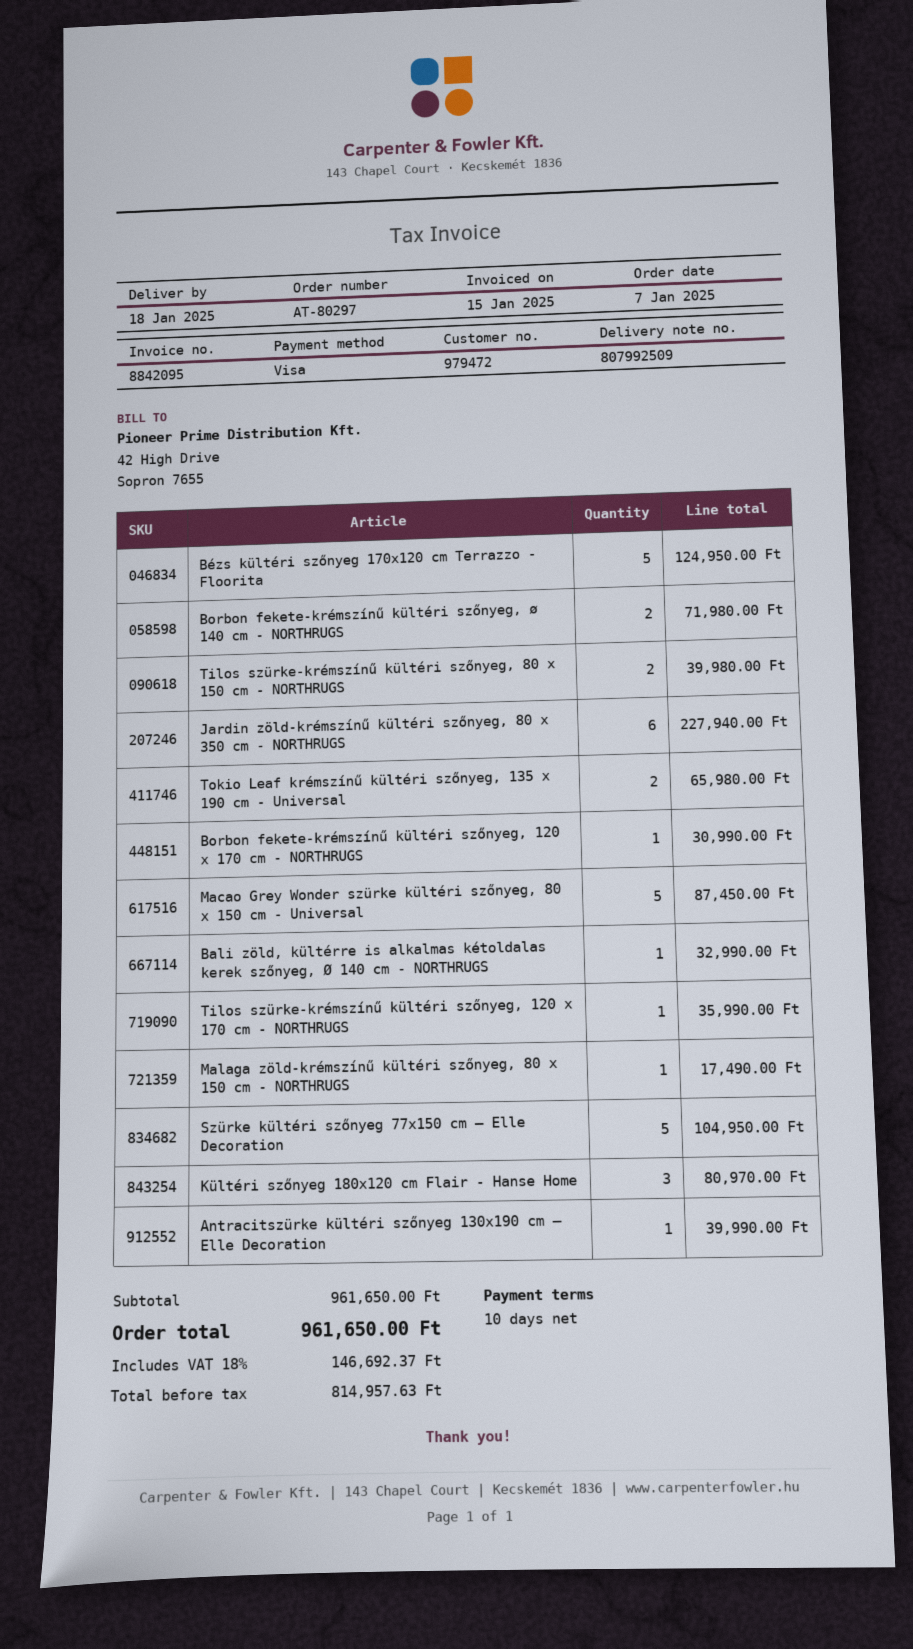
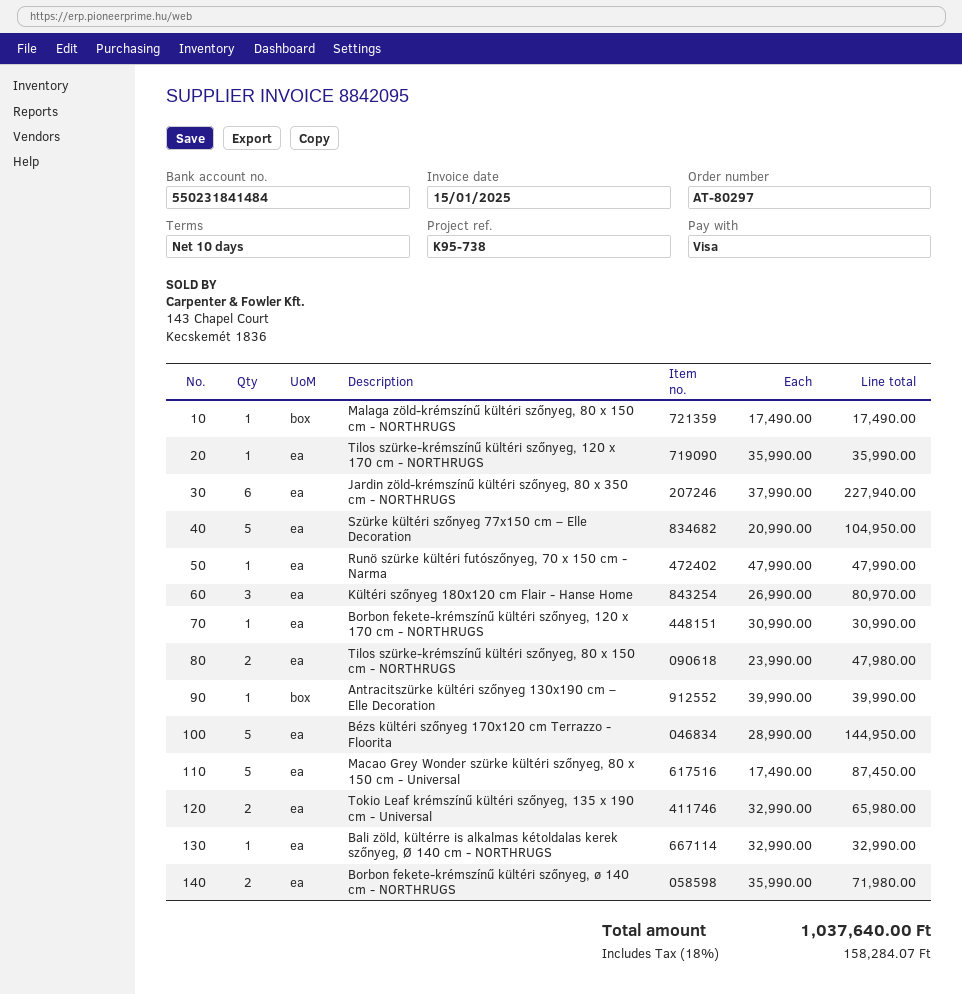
Bézs kültéri szőnyeg 170x120 cm Terrazzo - Floorita: 5 for 124950.00 -> 5 for 144950.00
Tilos szürke-krémszínű kültéri szőnyeg, 80 x 150 cm - NORTHRUGS: 2 for 39980.00 -> 2 for 47980.00
Runö szürke kültéri futószőnyeg, 70 x 150 cm - Narma: none -> 1 for 47990.00
tax: 18% = 146692.37 -> 18% = 158284.07
total: 961650.00 -> 1037640.00

